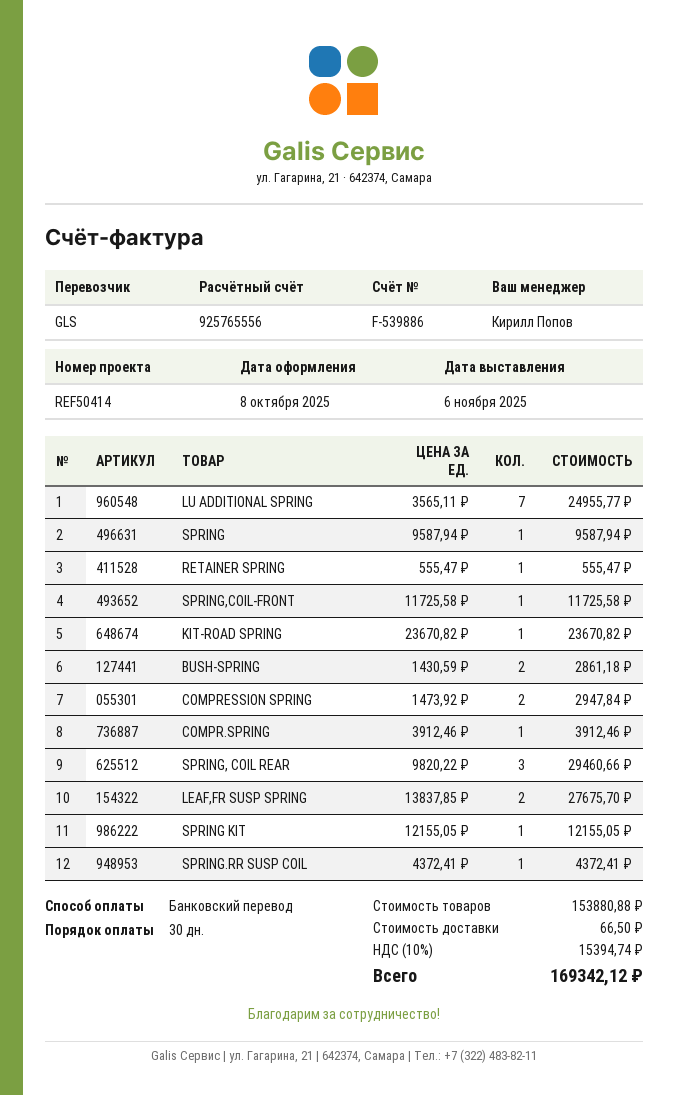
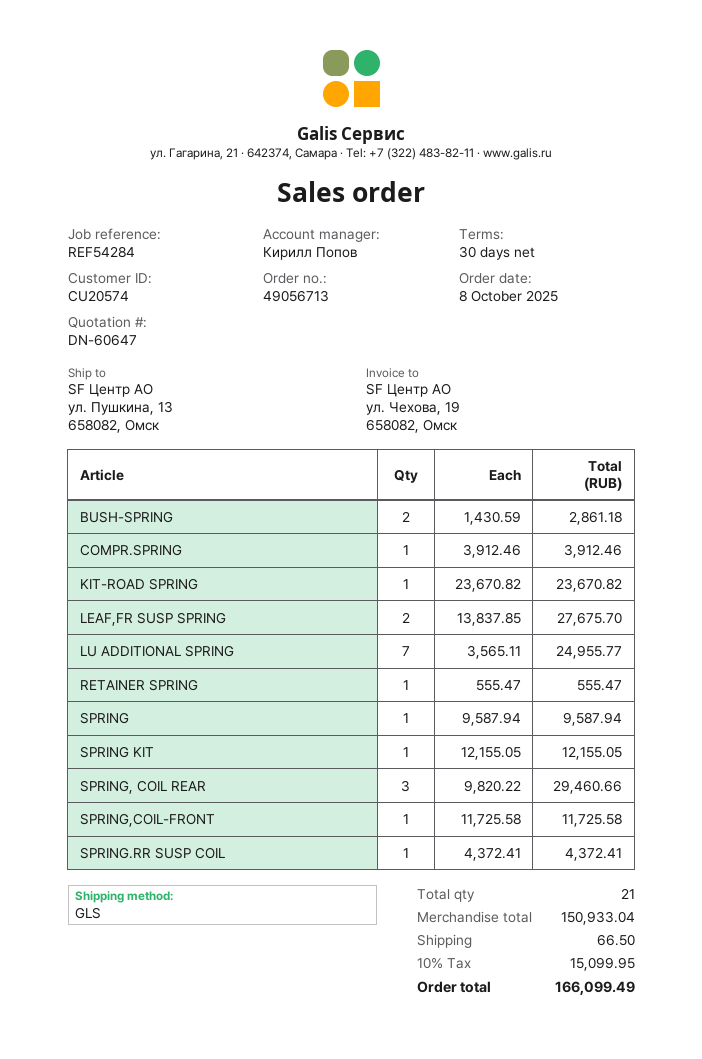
reference: REF50414 -> REF54284
COMPRESSION SPRING: 2 x 1473.92 = 2947.84 -> none
subtotal: 153880.88 -> 150933.04
tax: 10% = 15394.74 -> 10% = 15099.95
total: 169342.12 -> 166099.49

